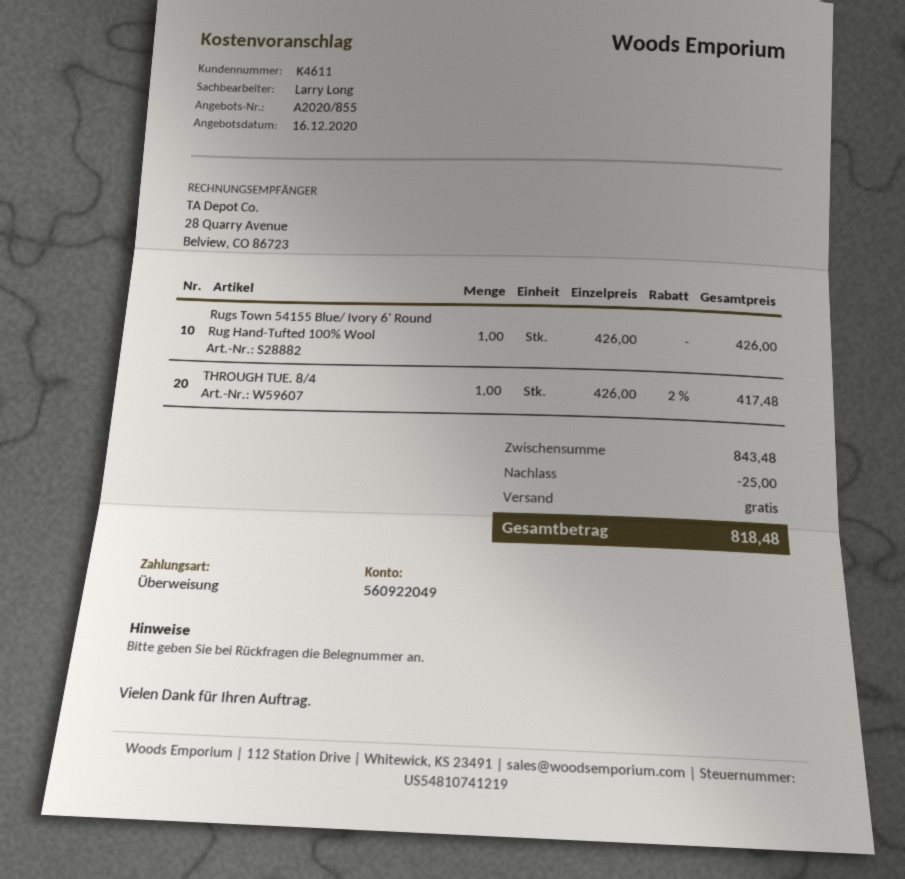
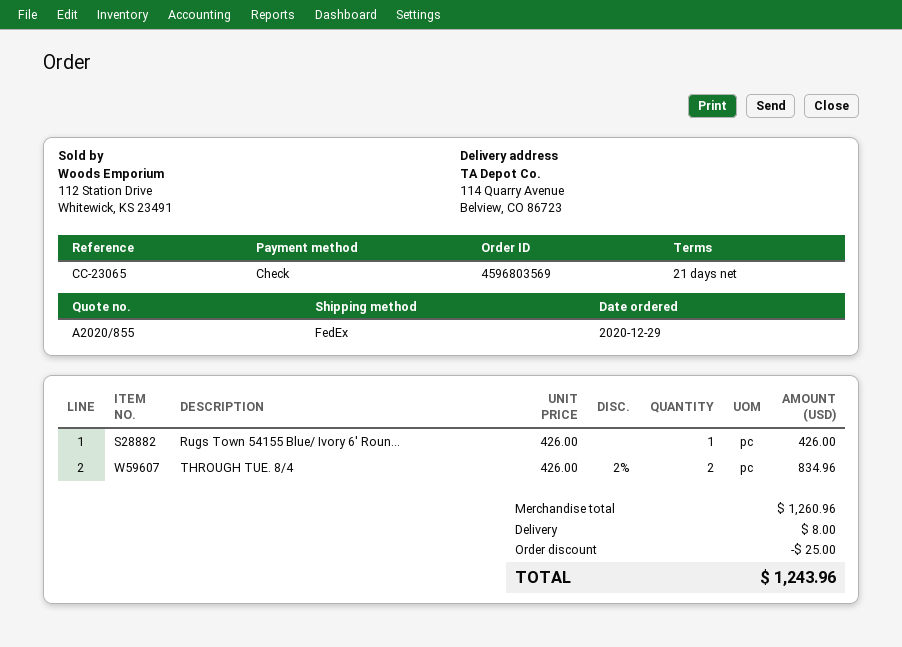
payment method: bank transfer -> cheque
THROUGH TUE. 8/4: 1 x 426.00 - 2% = 417.48 -> 2 x 426.00 - 2% = 834.96
subtotal: 843.48 -> 1260.96
shipping: 0.00 -> 8.00
total: 818.48 -> 1243.96

